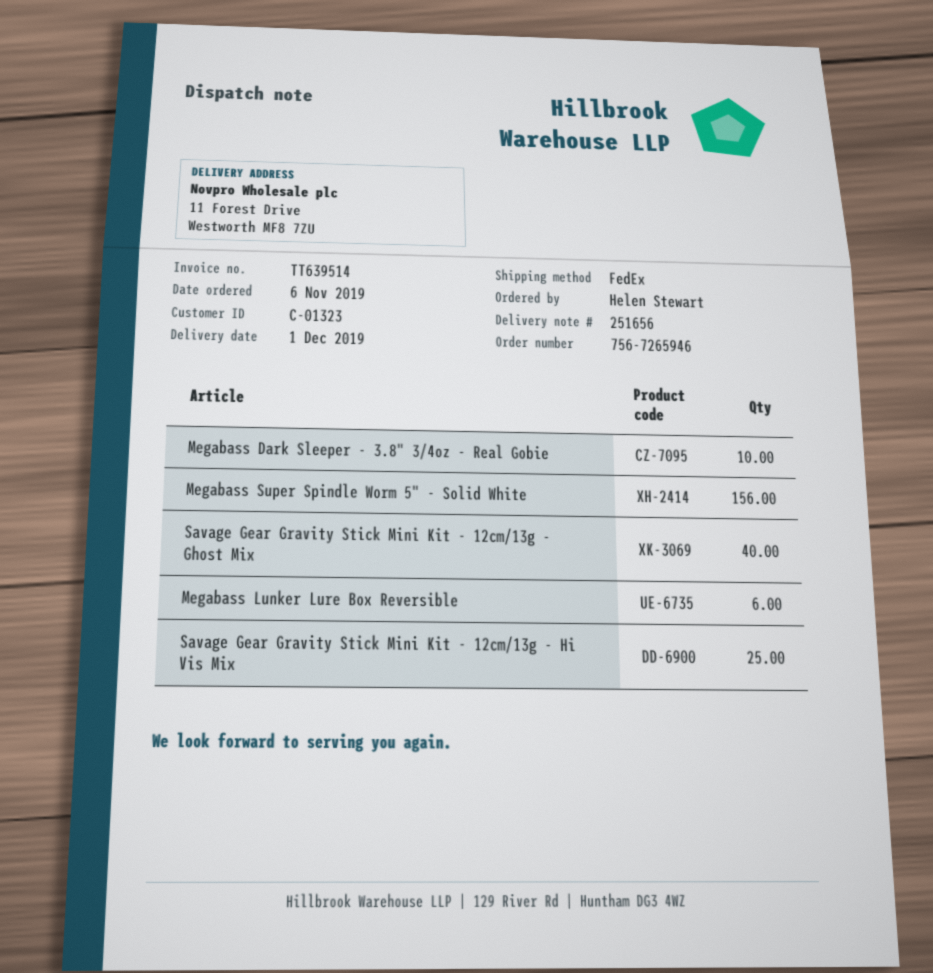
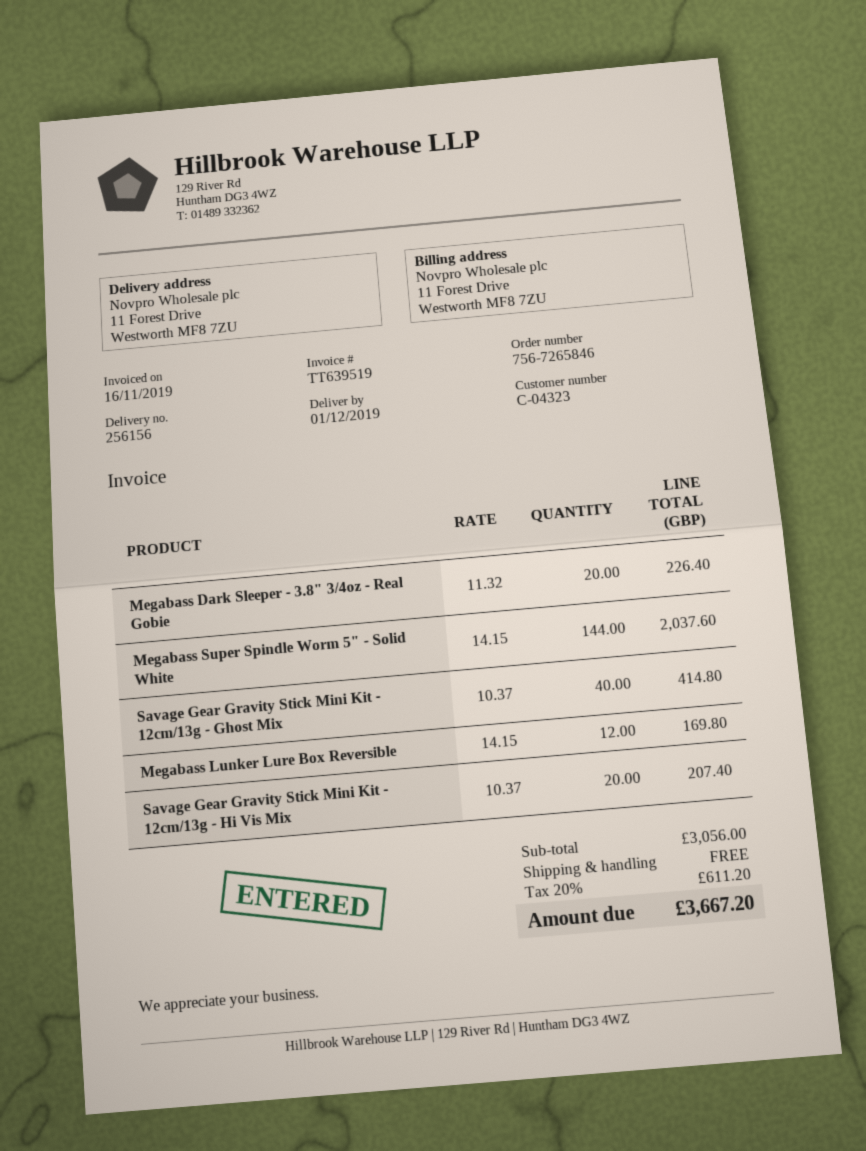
order number: 756-7265946 -> 756-7265846
delivery note number: 251656 -> 256156
invoice number: TT639514 -> TT639519
customer number: C-01323 -> C-04323
Megabass Dark Sleeper - 3.8" 3/4oz - Real Gobie: 10 -> 20
Megabass Super Spindle Worm 5" - Solid White: 156 -> 144
Megabass Lunker Lure Box Reversible: 6 -> 12
Savage Gear Gravity Stick Mini Kit - 12cm/13g - Hi Vis Mix: 25 -> 20

